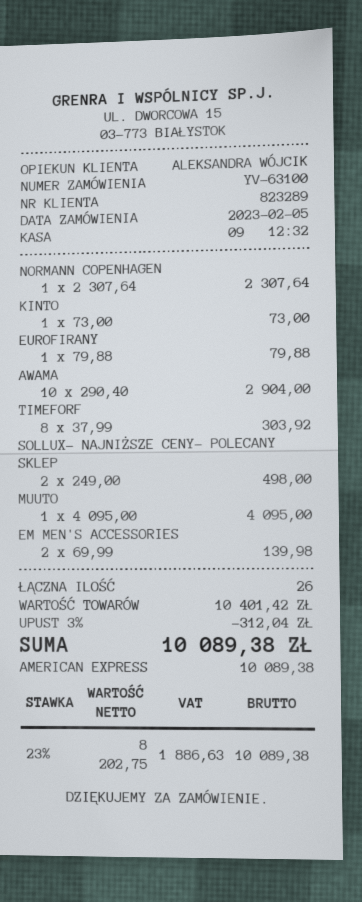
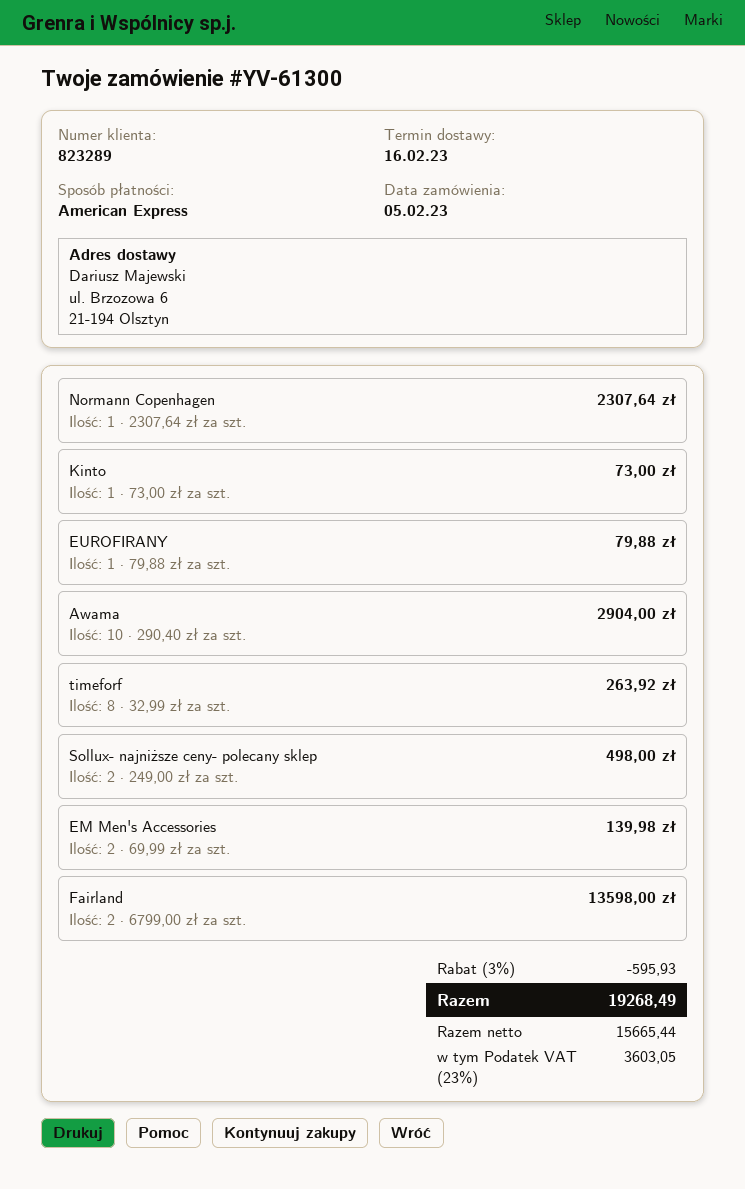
order number: YV-63100 -> YV-61300
TIMEFORF: 8 x 37.99 = 303.92 -> 8 x 32.99 = 263.92
MUUTO: 1 x 4095.00 = 4095.00 -> none
Fairland: none -> 2 x 6799.00 = 13598.00
discount: 3% = 312.04 -> 3% = 595.93
net: 8202.75 -> 15665.44
tax: 23% = 1886.63 -> 23% = 3603.05
total: 10089.38 -> 19268.49

